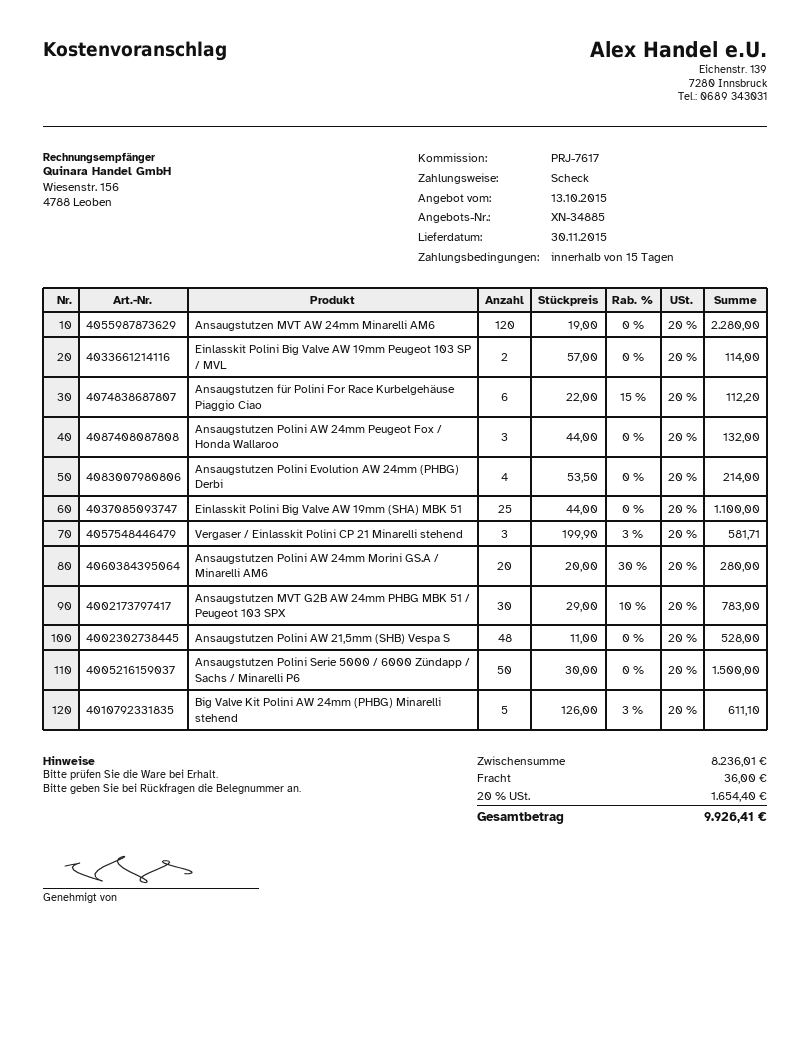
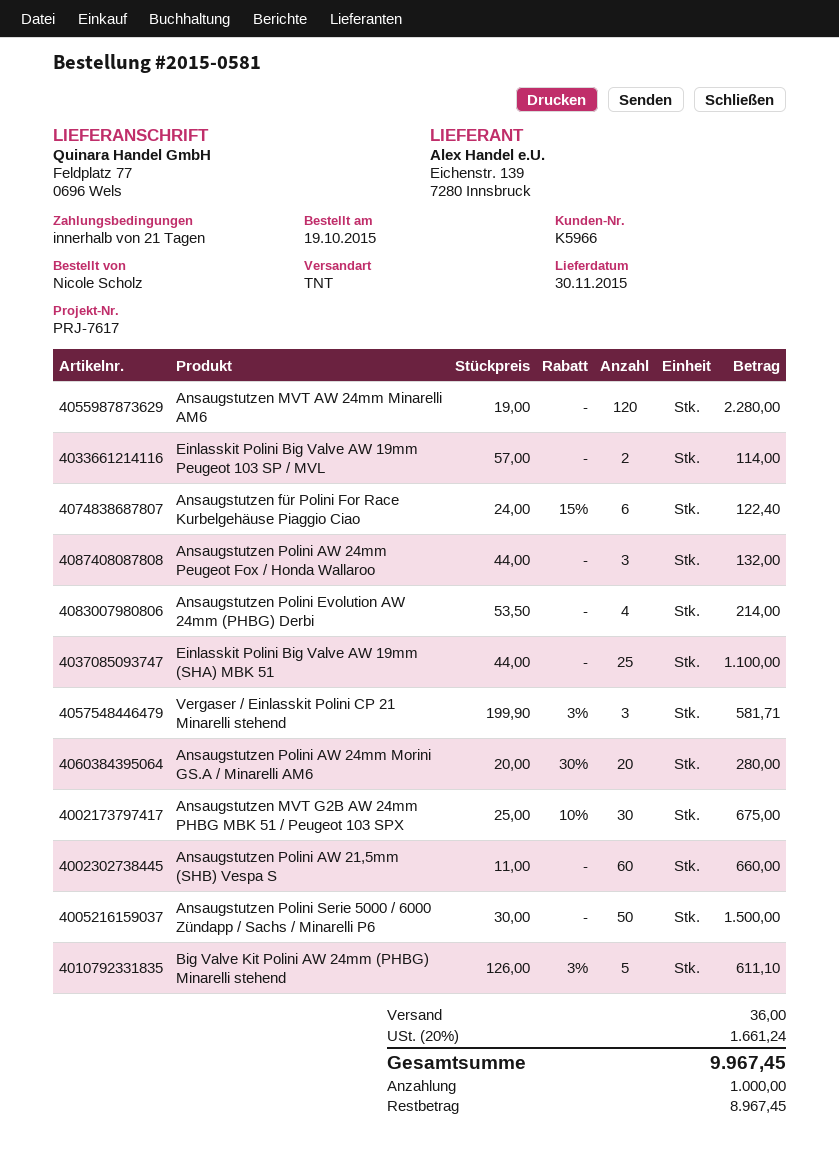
payment terms: 15 days -> 21 days
Ansaugstutzen für Polini For Race Kurbelgehäuse Piaggio Ciao: 6 x 22.00 - 15% = 112.20 -> 6 x 24.00 - 15% = 122.40
Ansaugstutzen MVT G2B AW 24mm PHBG MBK 51 / Peugeot 103 SPX: 30 x 29.00 - 10% = 783.00 -> 30 x 25.00 - 10% = 675.00
Ansaugstutzen Polini AW 21,5mm (SHB) Vespa S: 48 x 11.00 = 528.00 -> 60 x 11.00 = 660.00
tax: 20% = 1654.40 -> 20% = 1661.24
total: 9926.41 -> 9967.45

